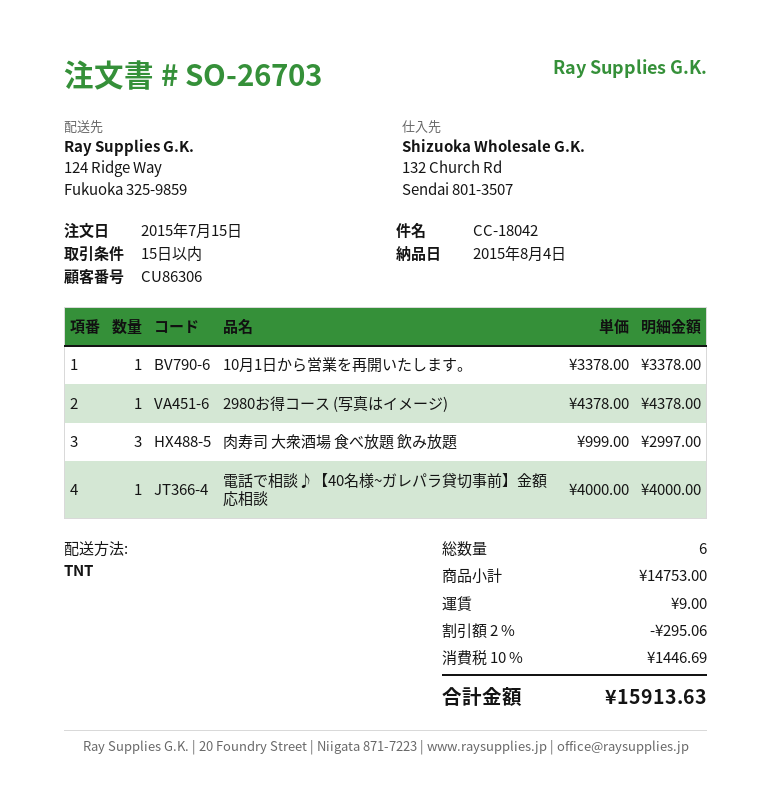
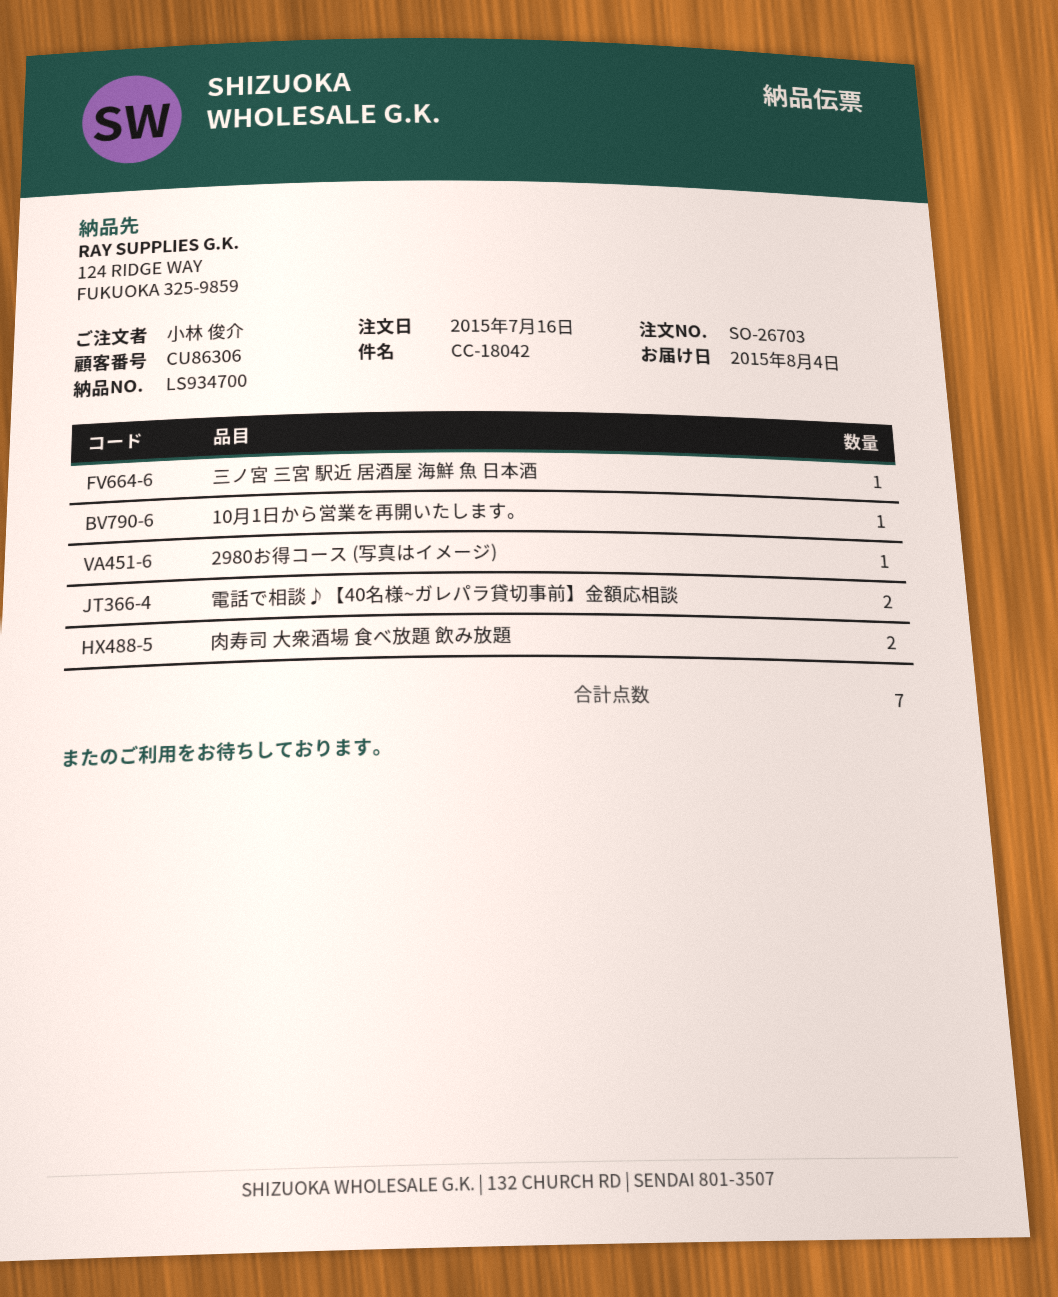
order date: 2015-07-15 -> 2015-07-16
肉寿司 大衆酒場 食べ放題 飲み放題: 3 -> 2
電話で相談♪【40名様~ガレパラ貸切事前】金額応相談: 1 -> 2
三ノ宮 三宮 駅近 居酒屋 海鮮 魚 日本酒: none -> 1
total quantity: 6 -> 7

